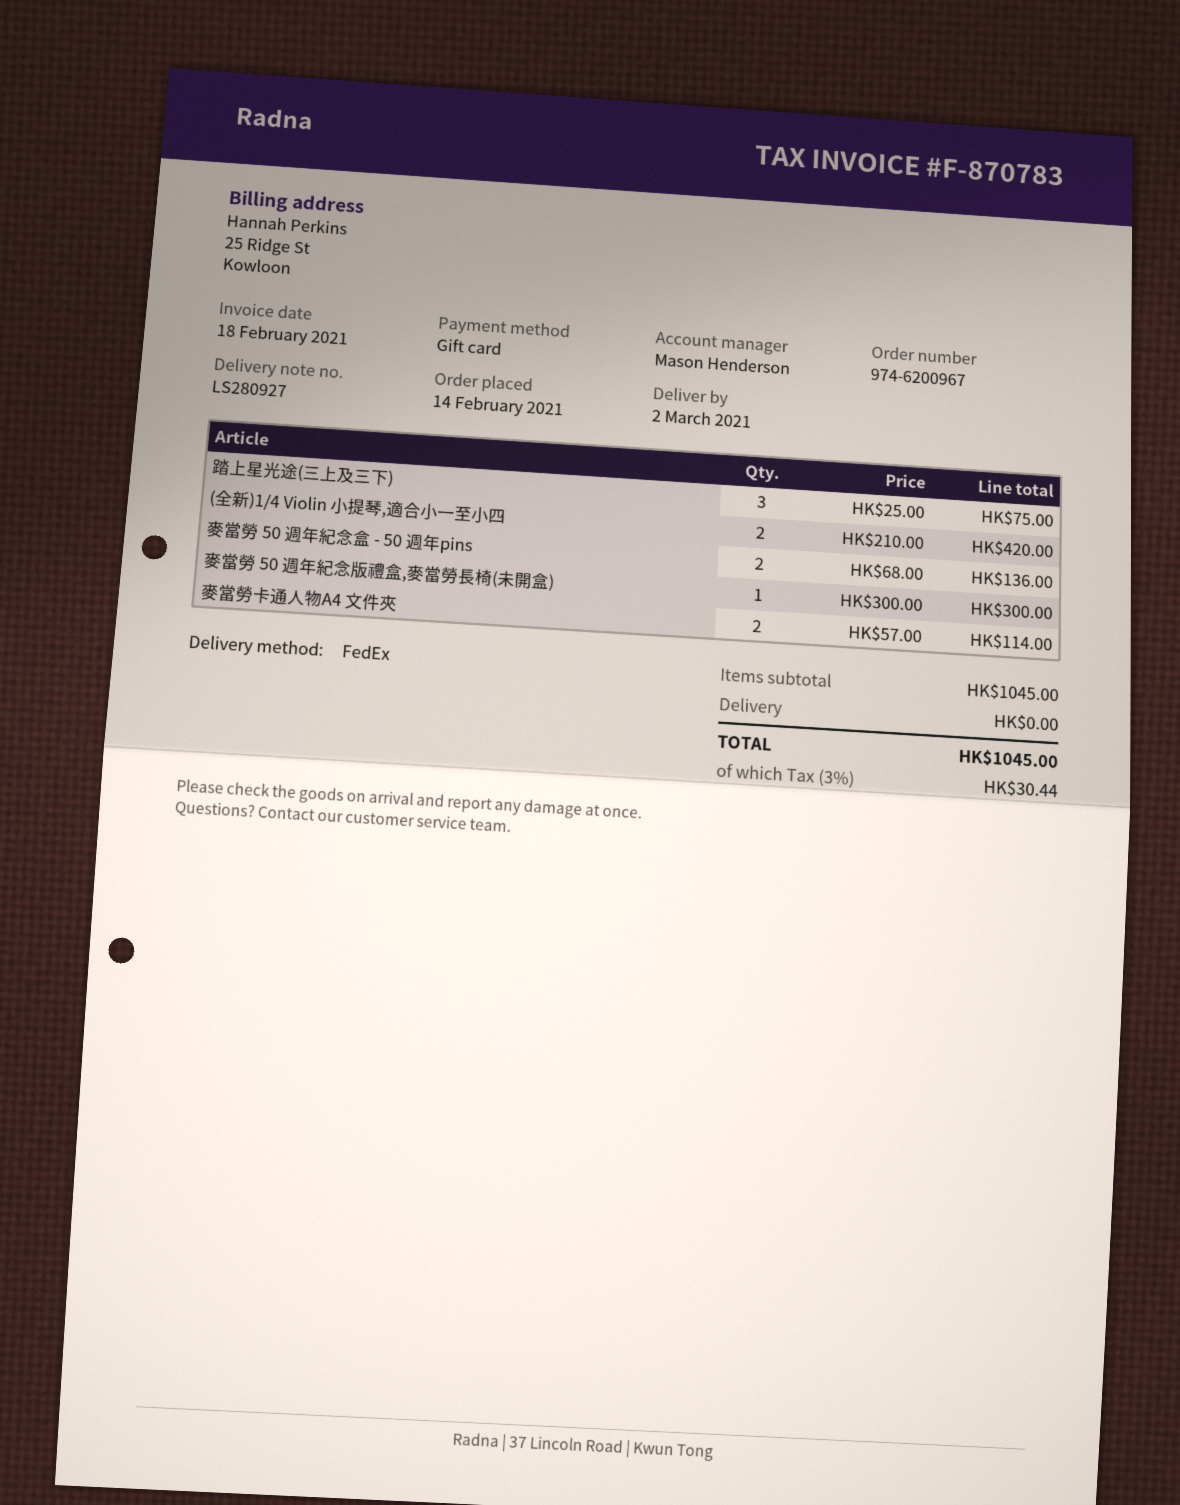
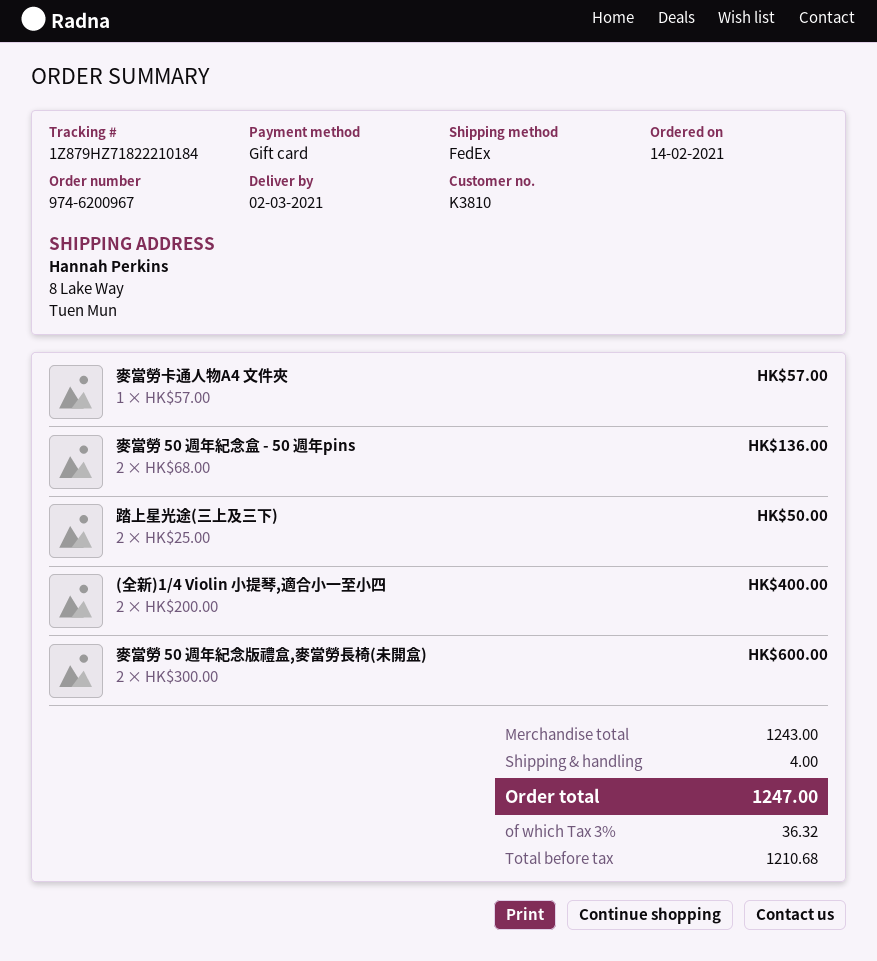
踏上星光途(三上及三下): 3 x 25.00 = 75.00 -> 2 x 25.00 = 50.00
(全新)1/4 Violin 小提琴,適合小一至小四: 2 x 210.00 = 420.00 -> 2 x 200.00 = 400.00
麥當勞 50 週年紀念版禮盒,麥當勞長椅(未開盒): 1 x 300.00 = 300.00 -> 2 x 300.00 = 600.00
麥當勞卡通人物A4 文件夾: 2 x 57.00 = 114.00 -> 1 x 57.00 = 57.00
subtotal: 1045.00 -> 1243.00
shipping: 0.00 -> 4.00
tax: 3% = 30.44 -> 3% = 36.32
total: 1045.00 -> 1247.00

